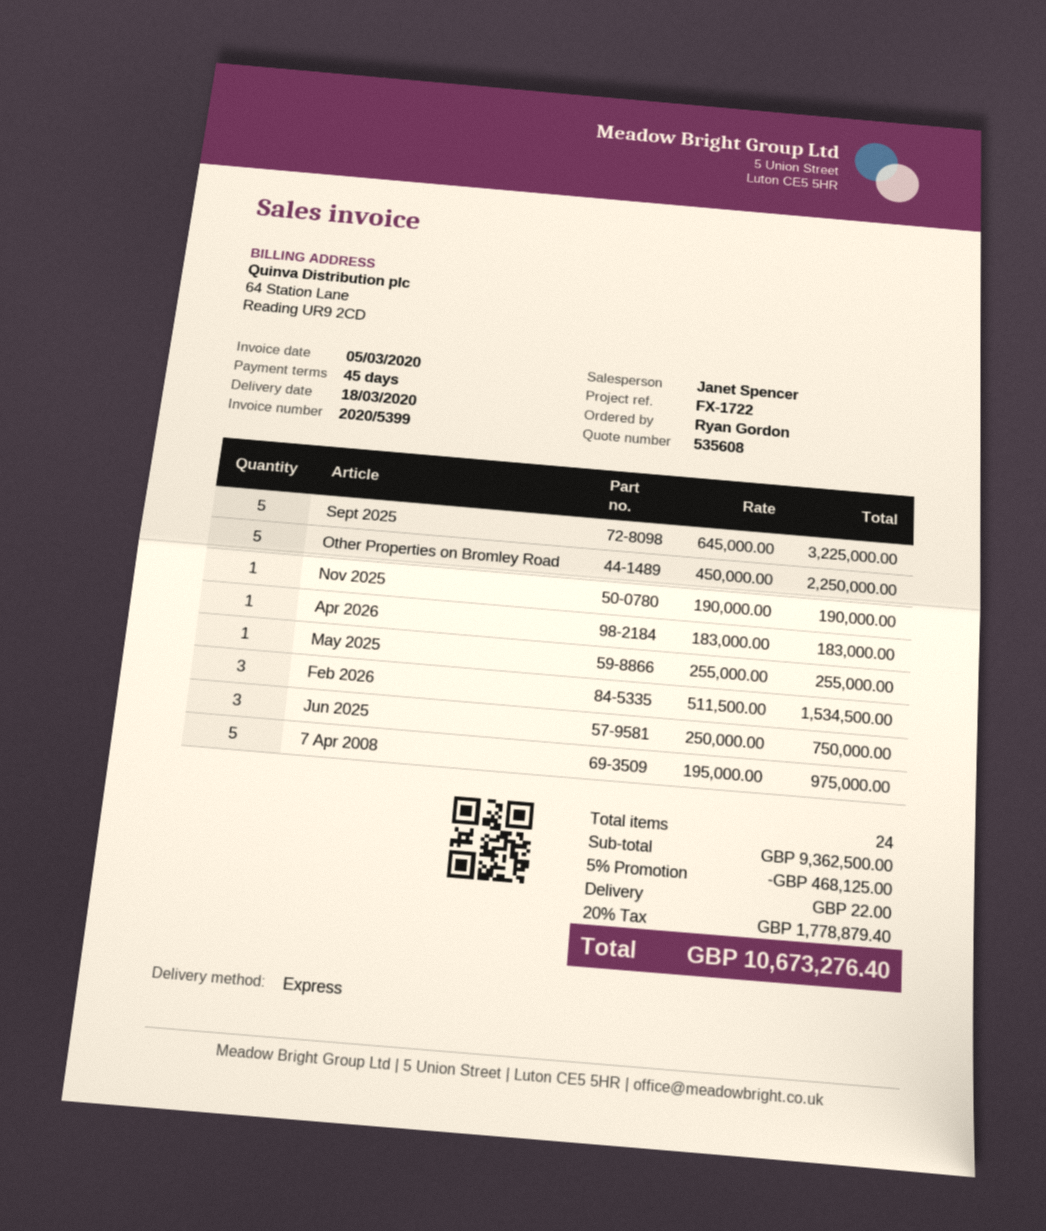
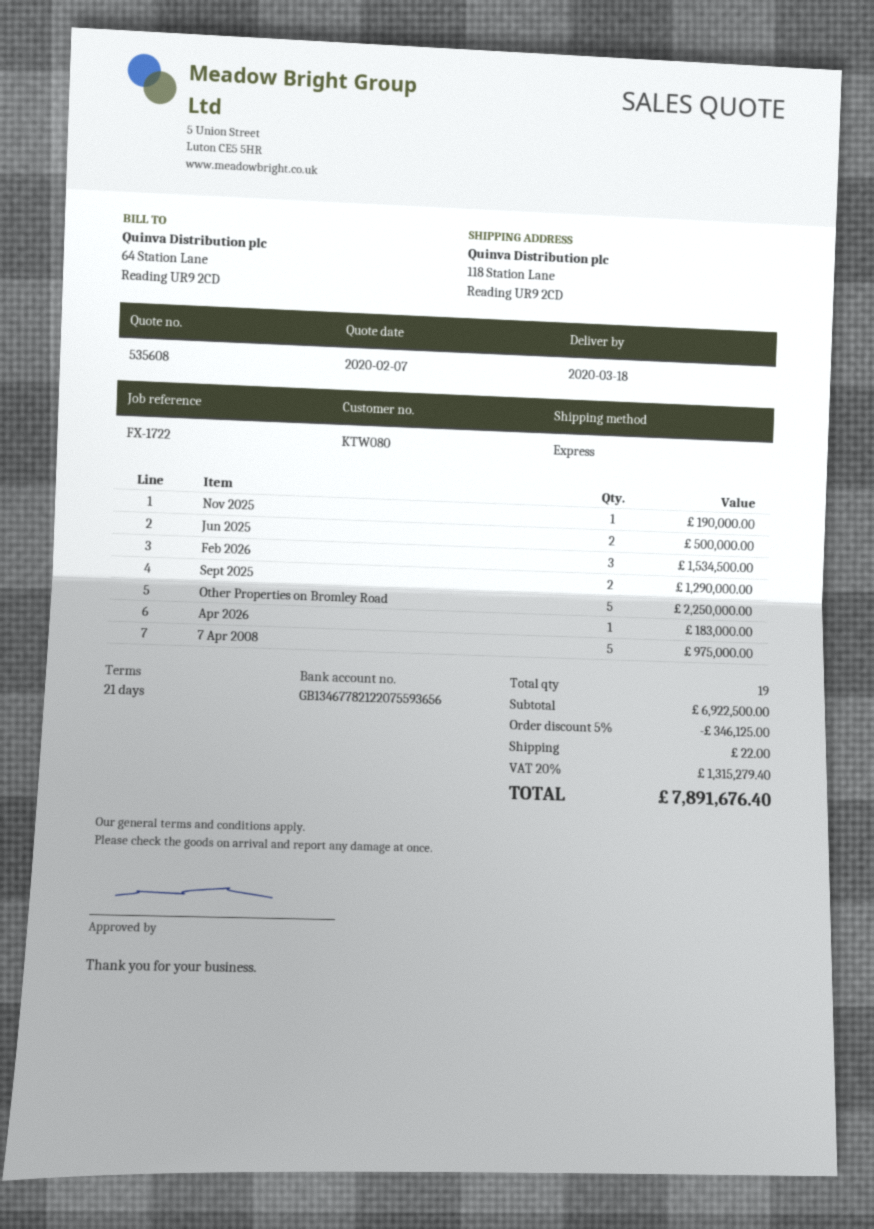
payment terms: 45 days -> 21 days
Sept 2025: 5 for 3225000.00 -> 2 for 1290000.00
May 2025: 1 for 255000.00 -> none
Jun 2025: 3 for 750000.00 -> 2 for 500000.00
total quantity: 24 -> 19
subtotal: 9362500.00 -> 6922500.00
discount: 5% = 468125.00 -> 5% = 346125.00
tax: 20% = 1778879.40 -> 20% = 1315279.40
total: 10673276.40 -> 7891676.40

